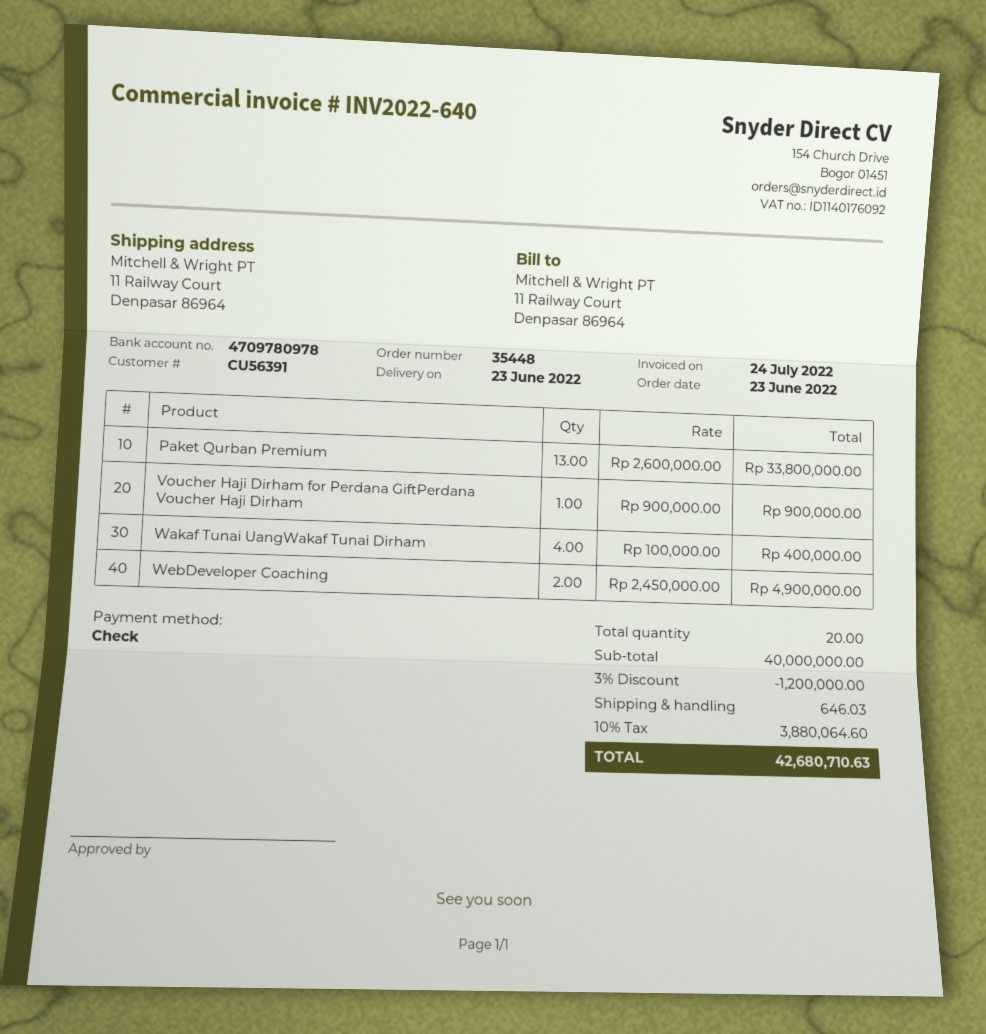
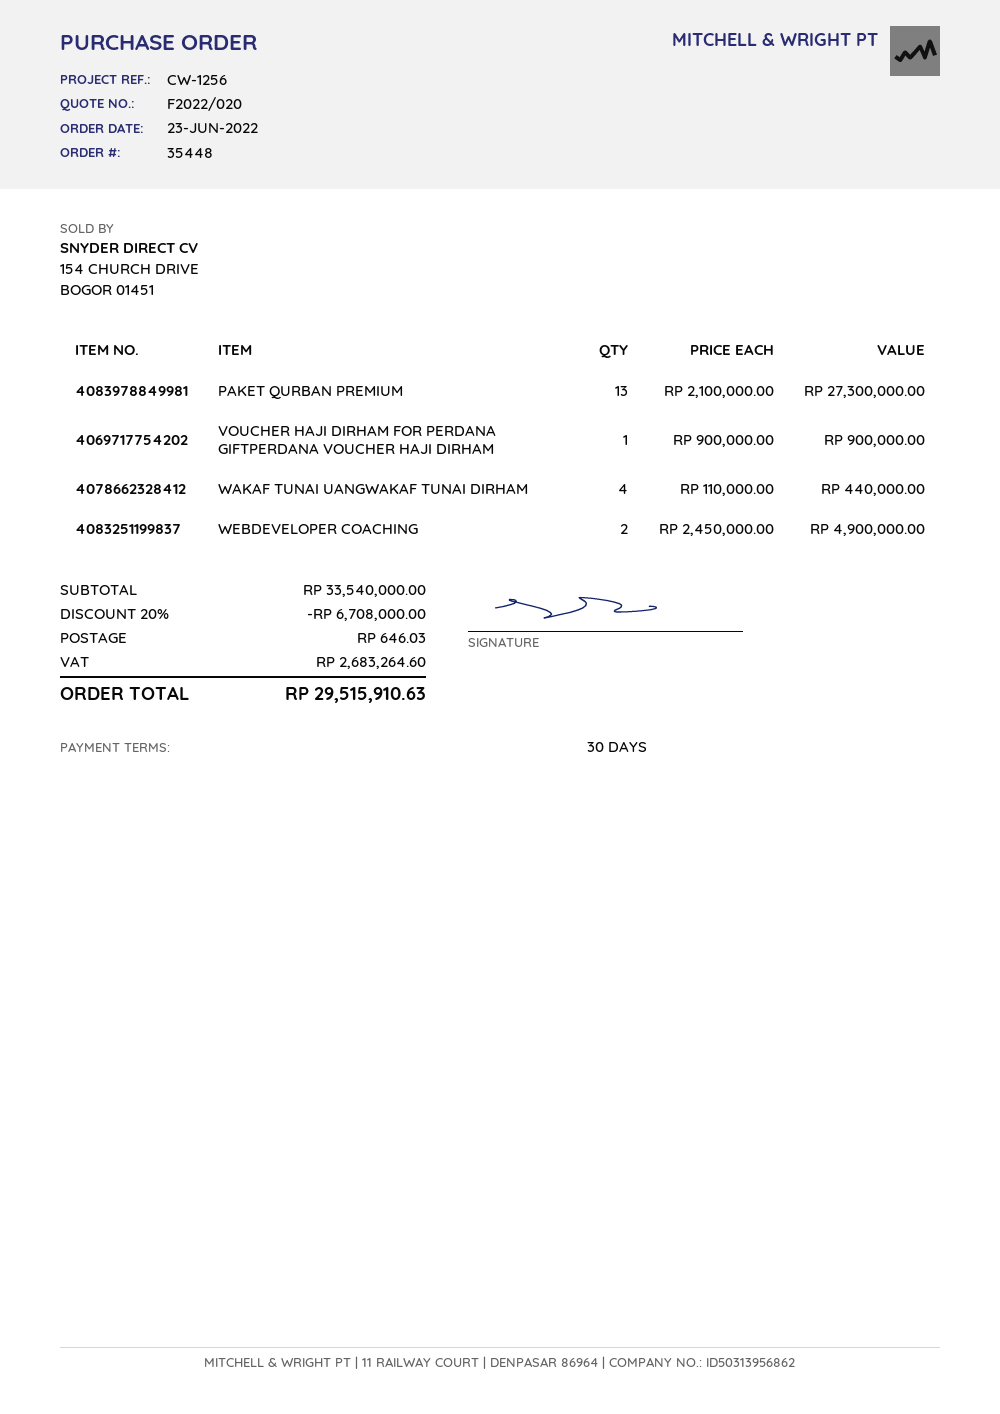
Paket Qurban Premium: 13 x 2600000.00 = 33800000.00 -> 13 x 2100000.00 = 27300000.00
Wakaf Tunai UangWakaf Tunai Dirham: 4 x 100000.00 = 400000.00 -> 4 x 110000.00 = 440000.00
subtotal: 40000000.00 -> 33540000.00
discount: 3% = 1200000.00 -> 20% = 6708000.00
tax: 3880064.60 -> 2683264.60
total: 42680710.63 -> 29515910.63

